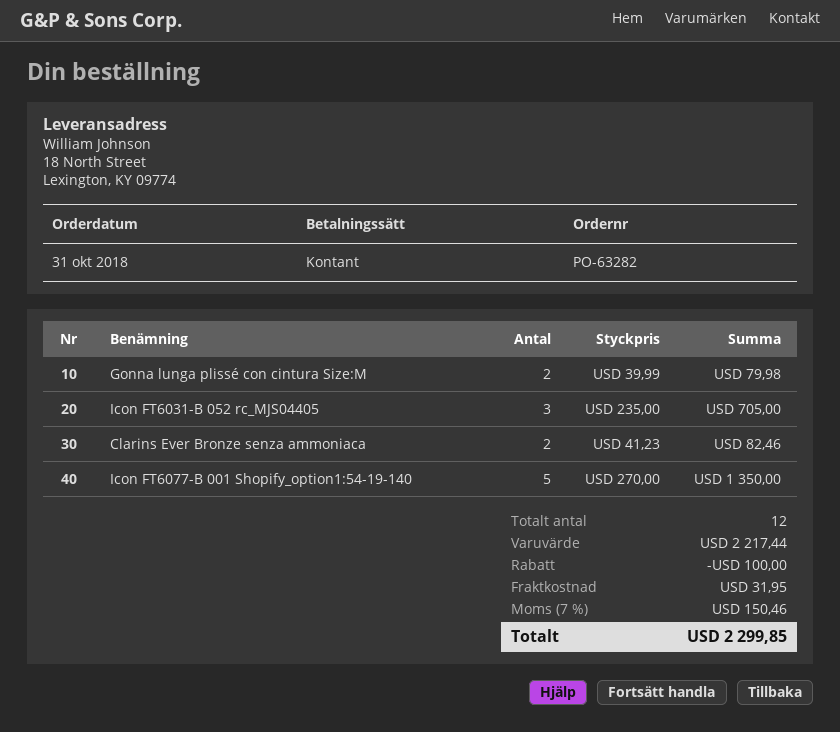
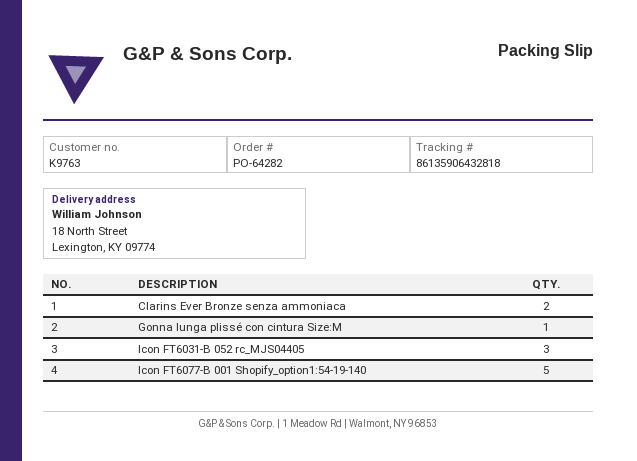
order number: PO-63282 -> PO-64282
Gonna lunga plissé con cintura Size:M: 2 -> 1

